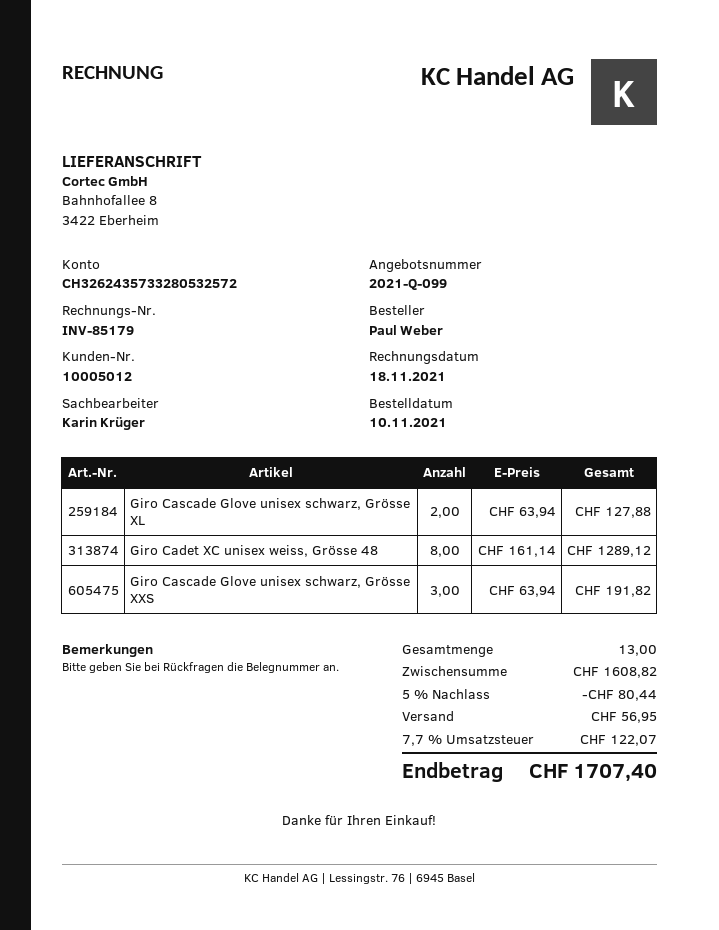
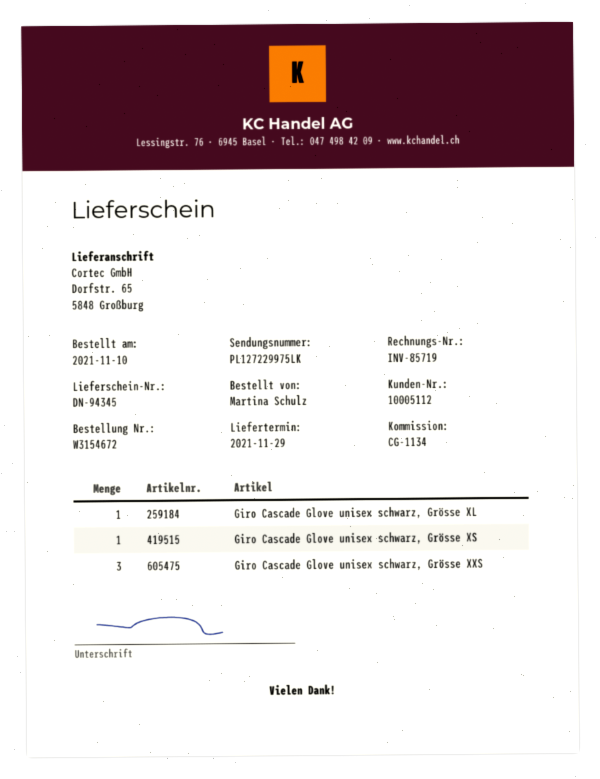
invoice number: INV-85179 -> INV-85719
customer number: 10005012 -> 10005112
ordered by: Paul Weber -> Martina Schulz
ship to: Bahnhofallee 8, 3422 Eberheim -> Dorfstr. 65, 5848 Großburg
Giro Cascade Glove unisex schwarz, Grösse XL: 2 -> 1
Giro Cadet XC unisex weiss, Grösse 48: 8 -> none
Giro Cascade Glove unisex schwarz, Grösse XS: none -> 1

